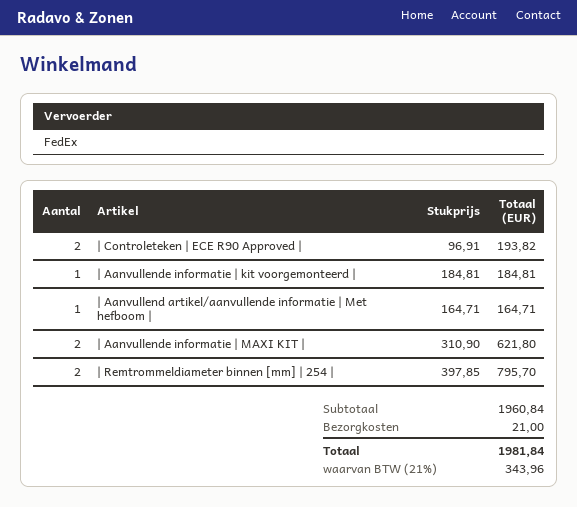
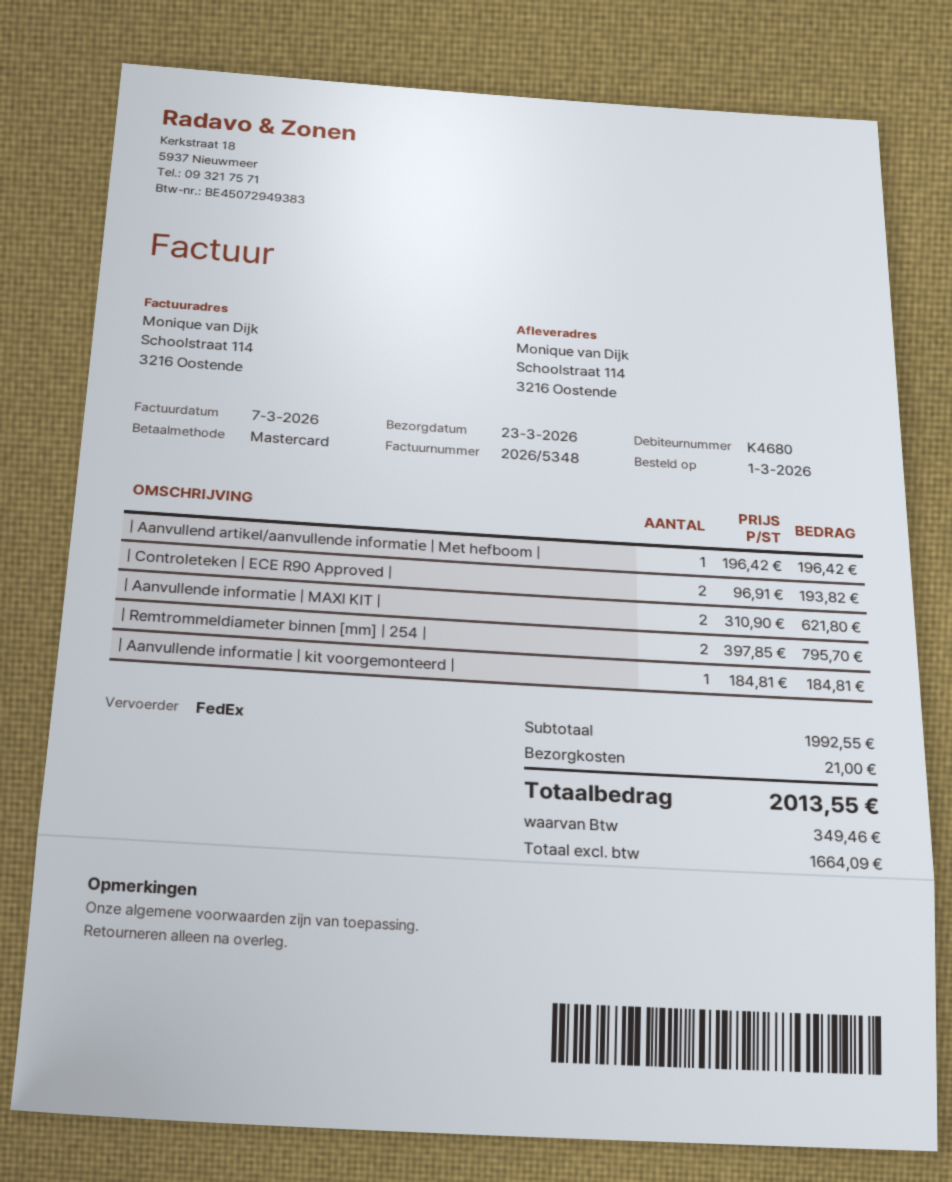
| Aanvullend artikel/aanvullende informatie | Met hefboom |: 1 x 164.71 = 164.71 -> 1 x 196.42 = 196.42
subtotal: 1960.84 -> 1992.55
tax: 343.96 -> 349.46
total: 1981.84 -> 2013.55

